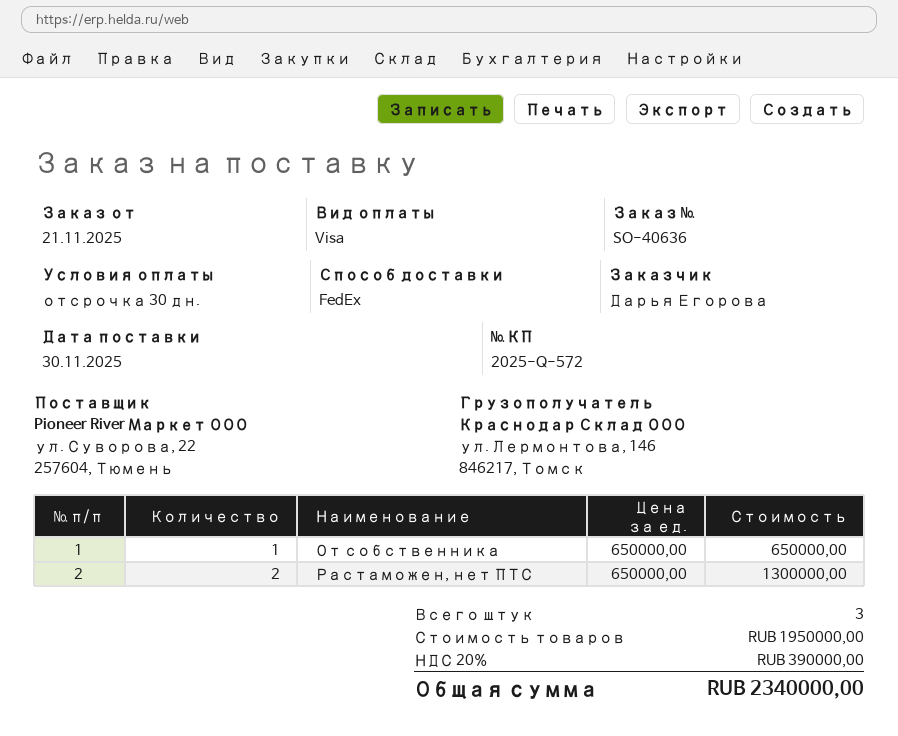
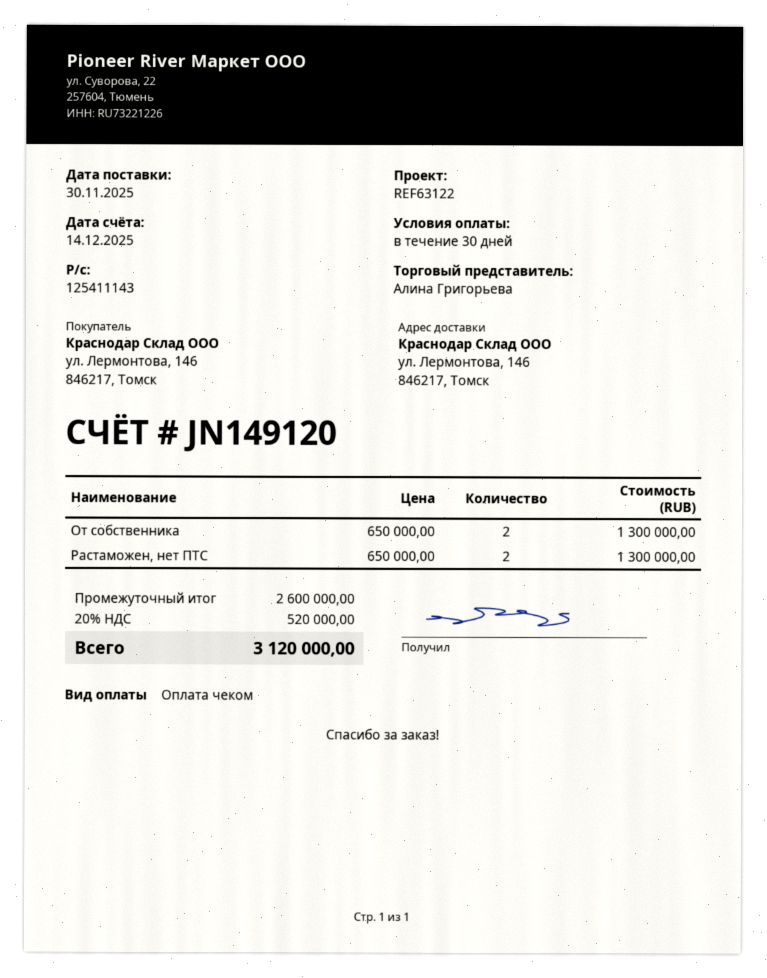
payment method: Visa -> cheque
От собственника: 1 x 650000.00 = 650000.00 -> 2 x 650000.00 = 1300000.00
subtotal: 1950000.00 -> 2600000.00
tax: 20% = 390000.00 -> 20% = 520000.00
total: 2340000.00 -> 3120000.00

